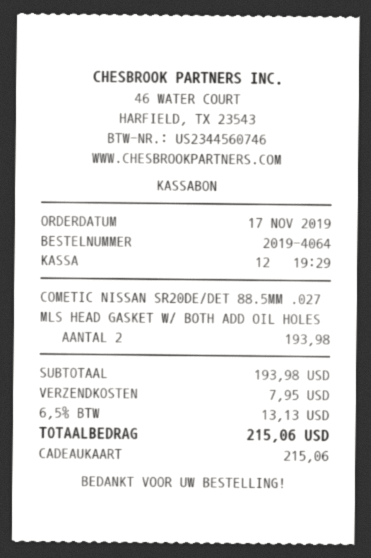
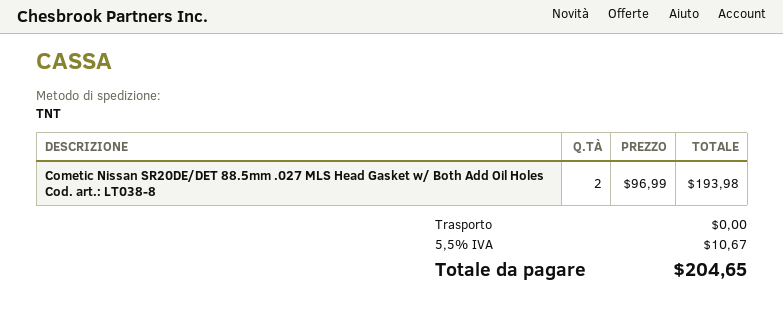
shipping: 7.95 -> 0.00
tax: 6.5% = 13.13 -> 5.5% = 10.67
total: 215.06 -> 204.65

